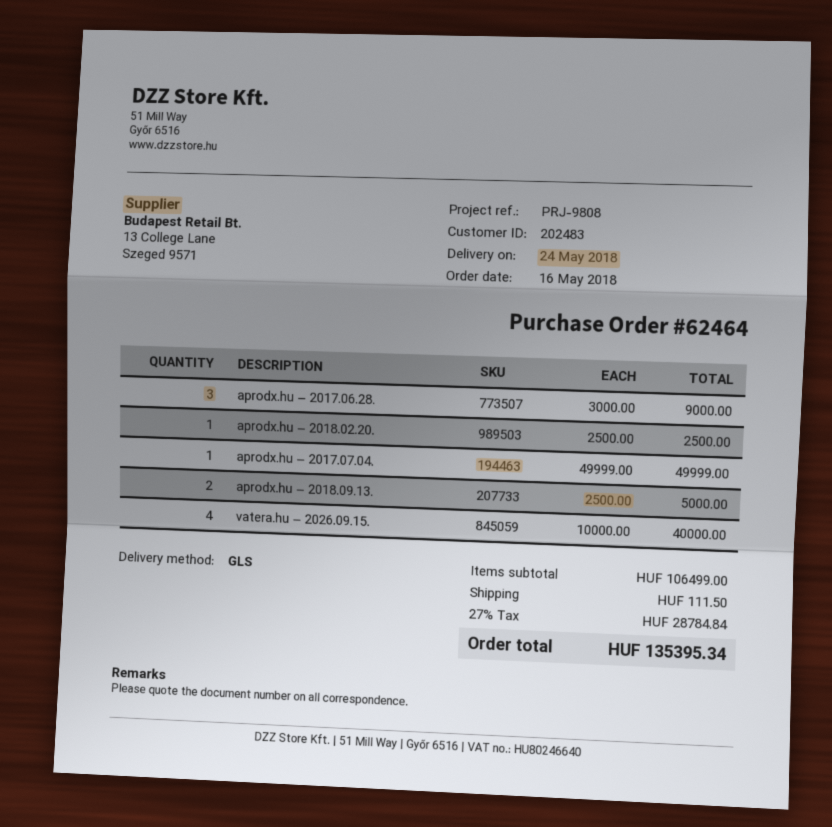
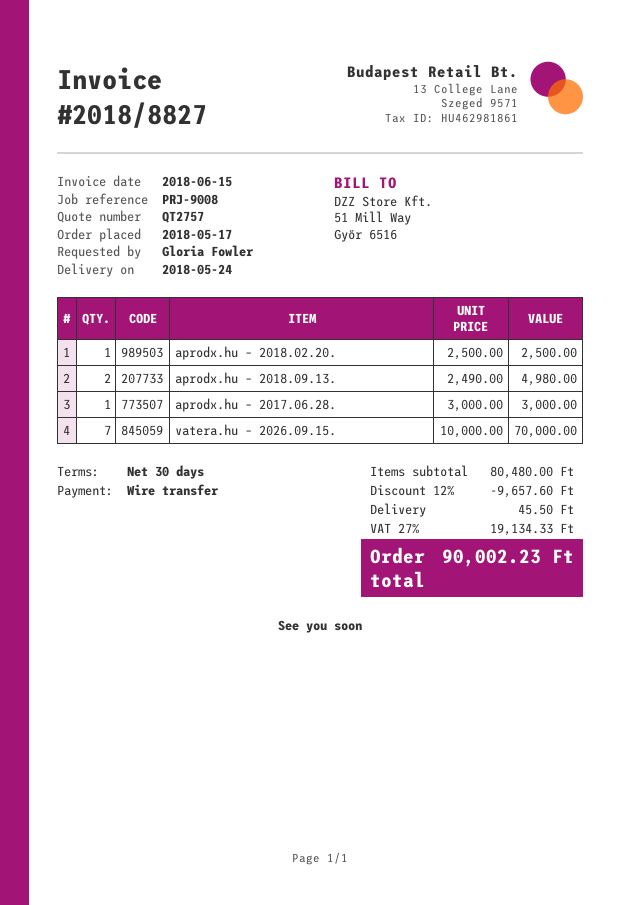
order date: 2018-05-16 -> 2018-05-17
reference: PRJ-9808 -> PRJ-9008
aprodx.hu – 2017.06.28.: 3 x 3000.00 = 9000.00 -> 1 x 3000.00 = 3000.00
aprodx.hu – 2017.07.04.: 1 x 49999.00 = 49999.00 -> none
aprodx.hu – 2018.09.13.: 2 x 2500.00 = 5000.00 -> 2 x 2490.00 = 4980.00
vatera.hu – 2026.09.15.: 4 x 10000.00 = 40000.00 -> 7 x 10000.00 = 70000.00
subtotal: 106499.00 -> 80480.00
discount: none -> 12% = 9657.60
shipping: 111.50 -> 45.50
tax: 27% = 28784.84 -> 27% = 19134.33
total: 135395.34 -> 90002.23

